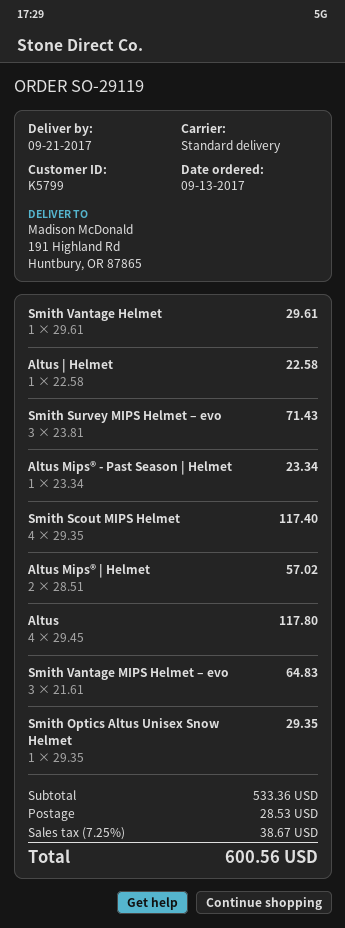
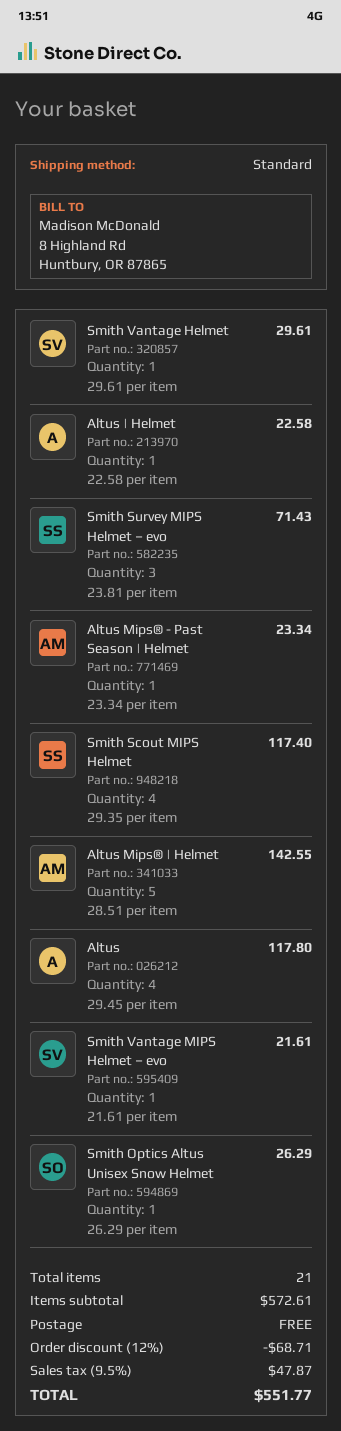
Altus Mips® | Helmet: 2 x 28.51 = 57.02 -> 5 x 28.51 = 142.55
Smith Vantage MIPS Helmet – evo: 3 x 21.61 = 64.83 -> 1 x 21.61 = 21.61
Smith Optics Altus Unisex Snow Helmet: 1 x 29.35 = 29.35 -> 1 x 26.29 = 26.29
subtotal: 533.36 -> 572.61
discount: none -> 12% = 68.71
shipping: 28.53 -> 0.00
tax: 7.25% = 38.67 -> 9.5% = 47.87
total: 600.56 -> 551.77

